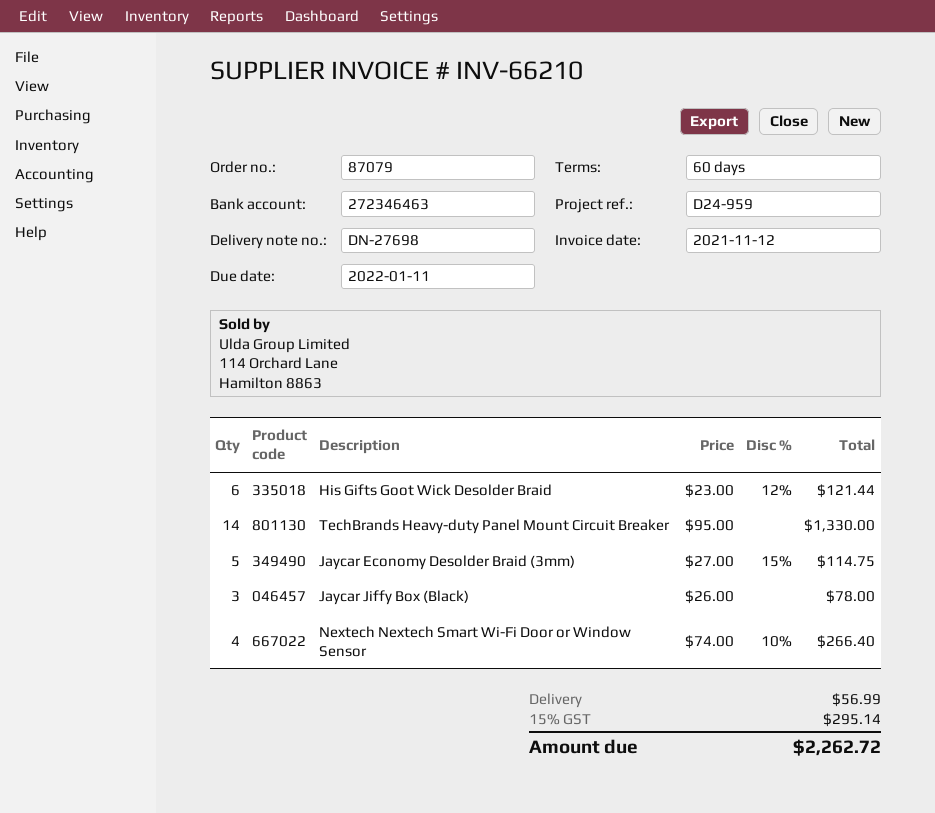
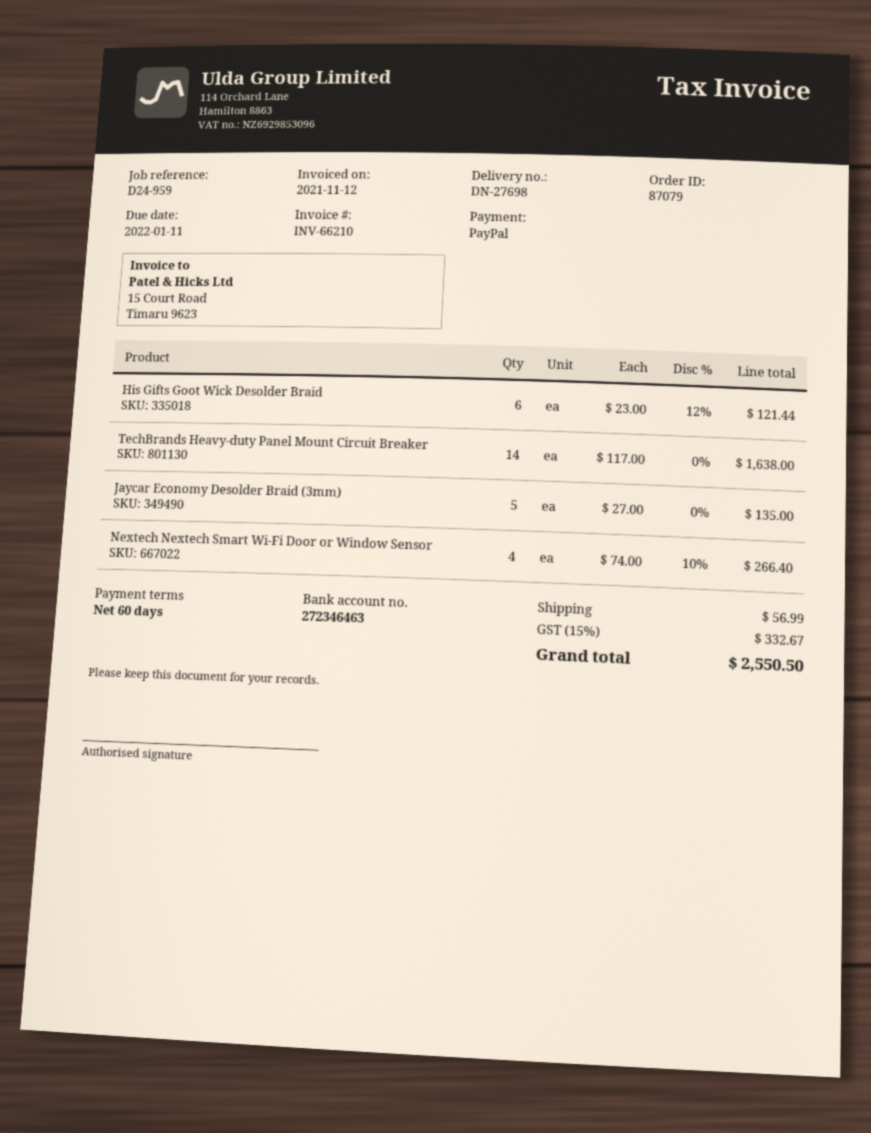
TechBrands Heavy-duty Panel Mount Circuit Breaker: 14 x 95.00 = 1330.00 -> 14 x 117.00 = 1638.00
Jaycar Economy Desolder Braid (3mm): 5 x 27.00 - 15% = 114.75 -> 5 x 27.00 = 135.00
Jaycar Jiffy Box (Black): 3 x 26.00 = 78.00 -> none
tax: 15% = 295.14 -> 15% = 332.67
total: 2262.72 -> 2550.50

